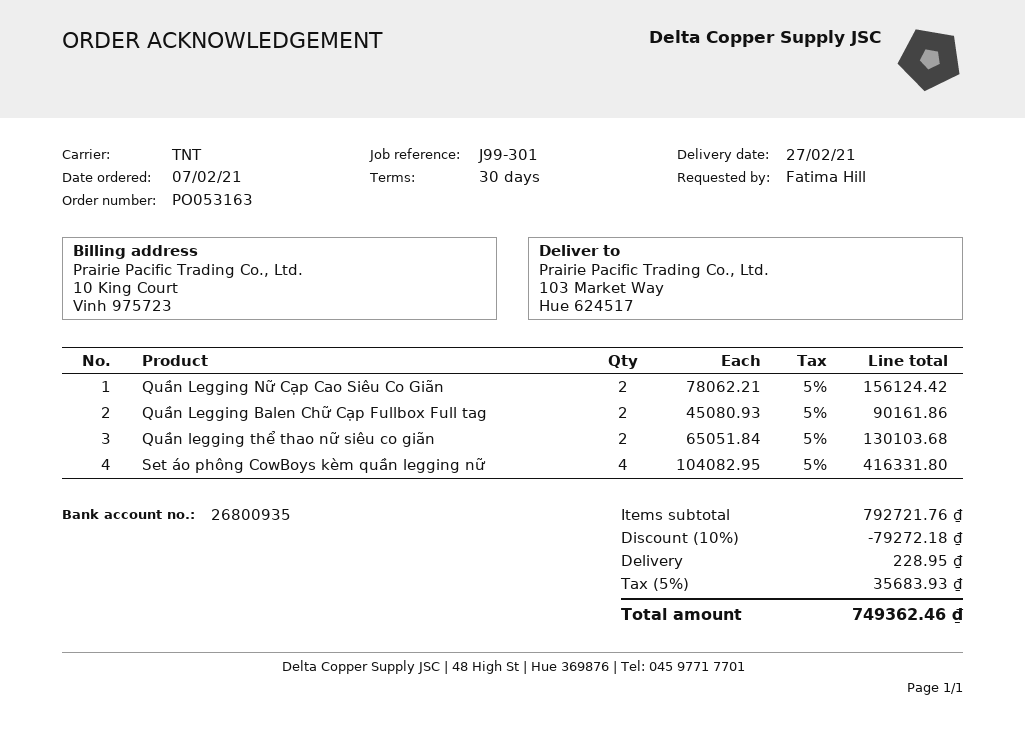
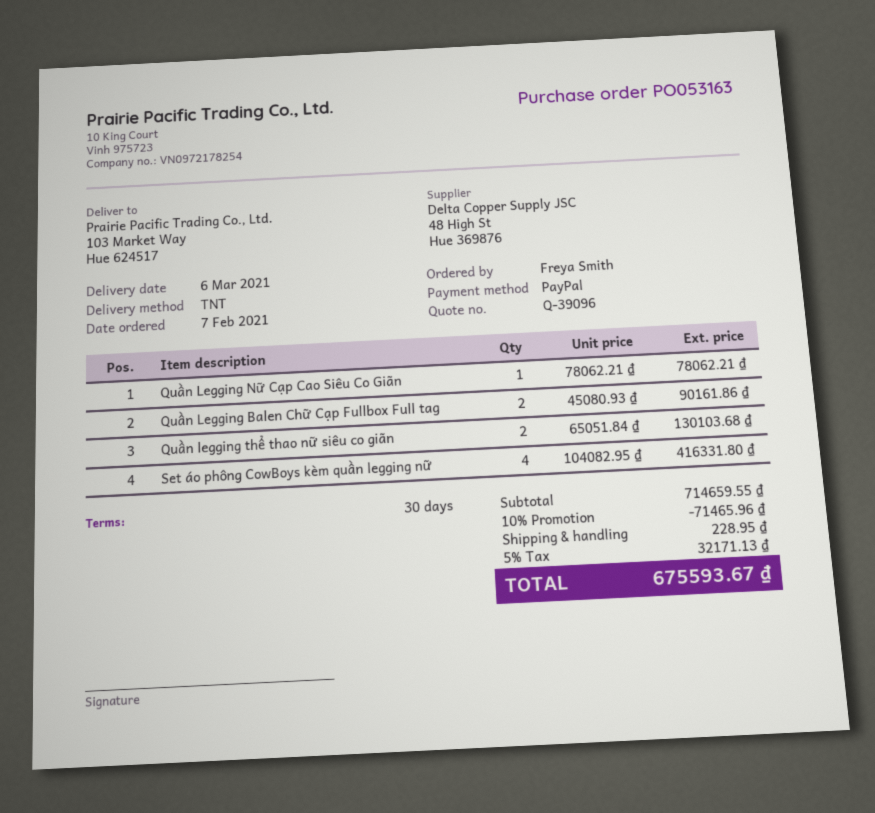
delivery date: 2021-02-27 -> 2021-03-06
ordered by: Fatima Hill -> Freya Smith
Quần Legging Nữ Cạp Cao Siêu Co Giãn: 2 x 78062.21 = 156124.42 -> 1 x 78062.21 = 78062.21
subtotal: 792721.76 -> 714659.55
discount: 10% = 79272.18 -> 10% = 71465.96
tax: 5% = 35683.93 -> 5% = 32171.13
total: 749362.46 -> 675593.67

